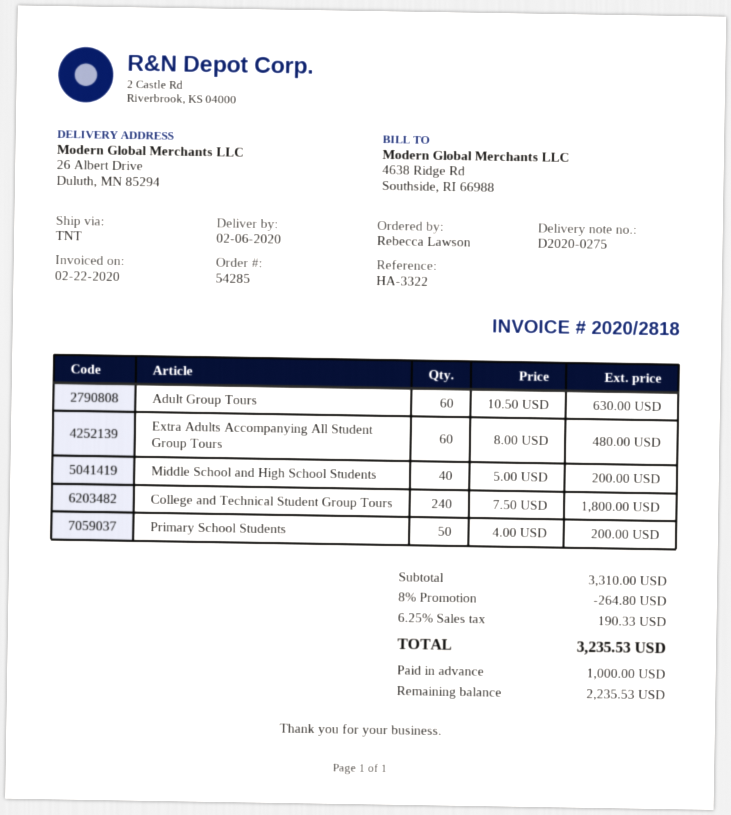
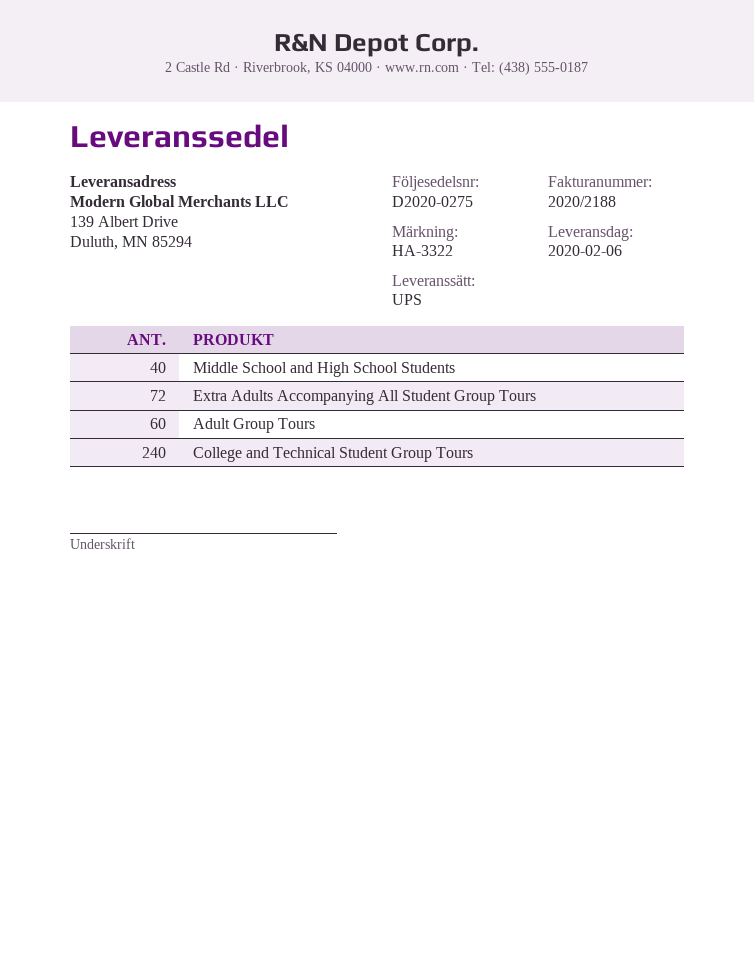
invoice number: 2020/2818 -> 2020/2188
shipping method: TNT -> UPS
ship to: 26 Albert Drive, Duluth, MN 85294 -> 139 Albert Drive, Duluth, MN 85294
Extra Adults Accompanying All Student Group Tours: 60 -> 72
Primary School Students: 50 -> none

